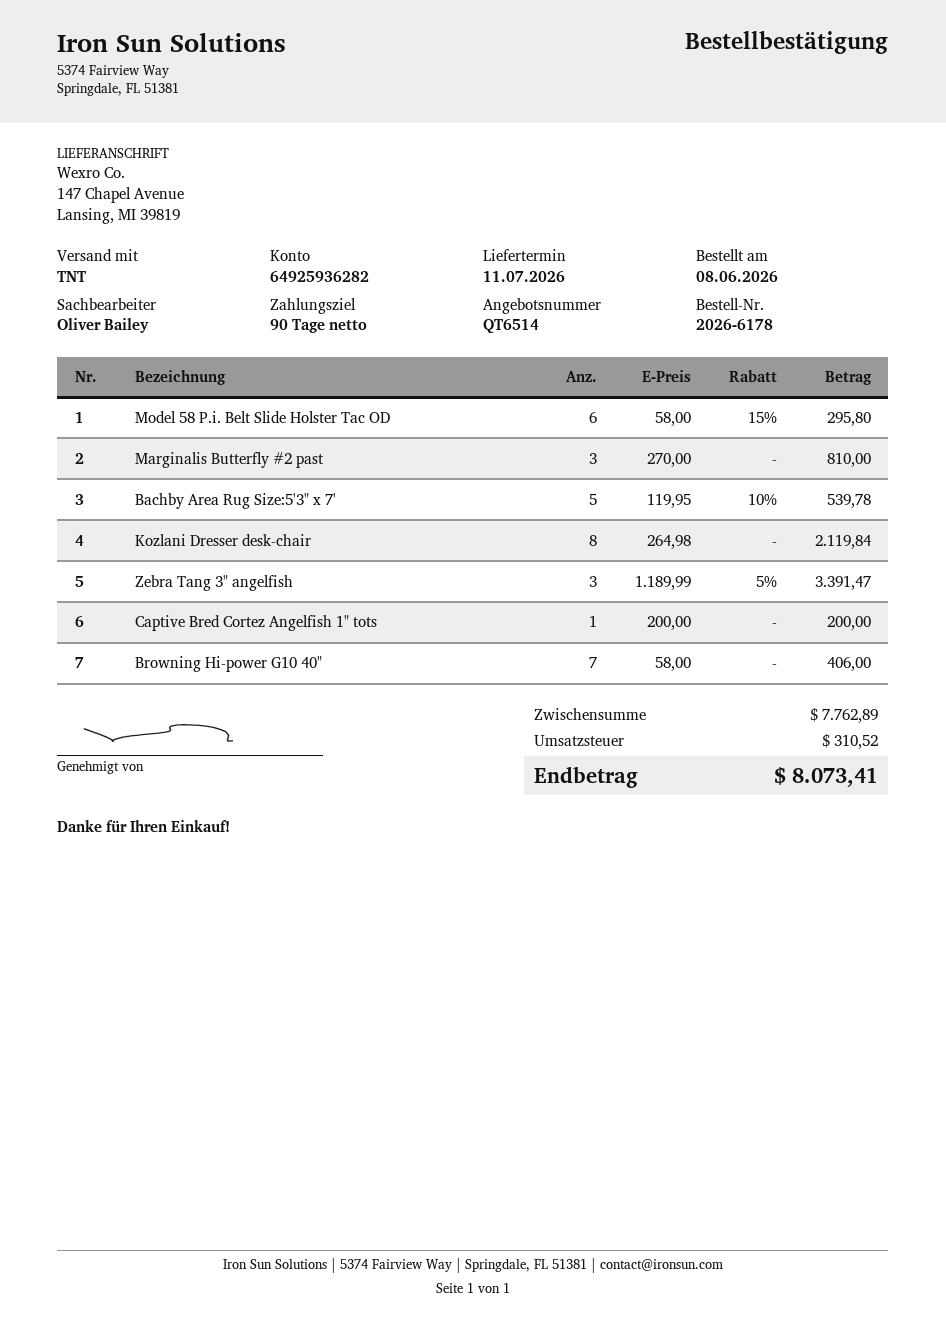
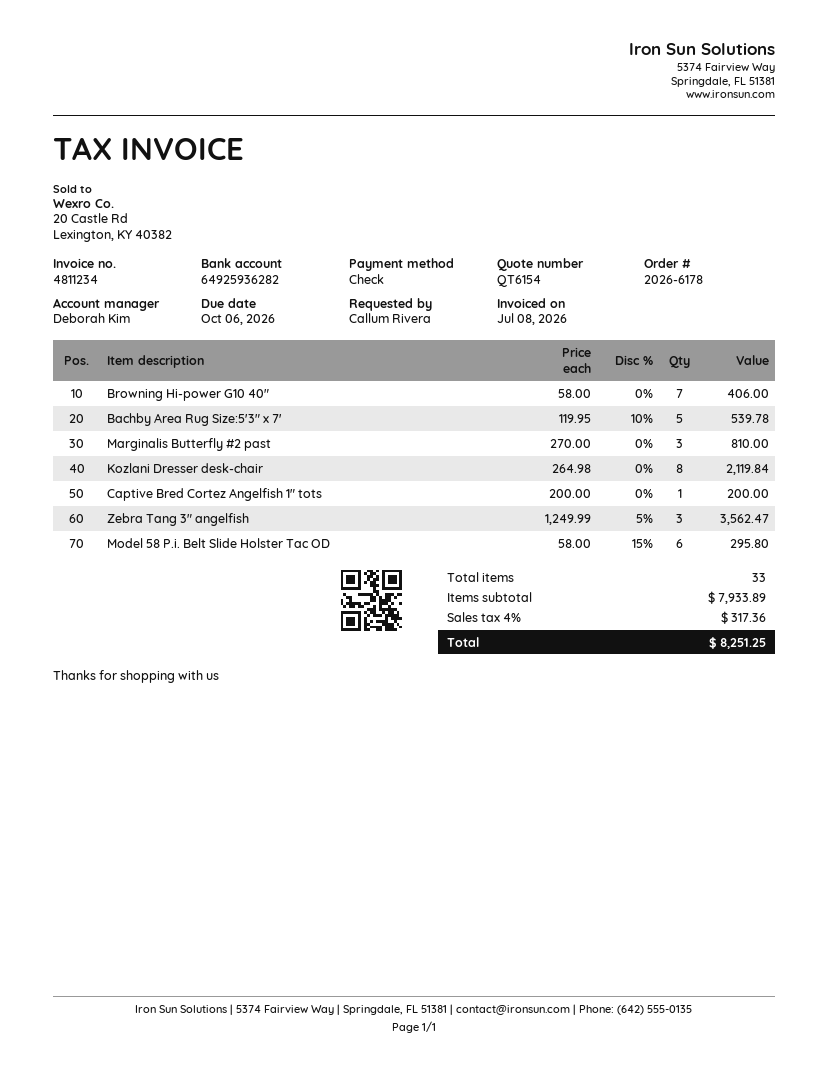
quote number: QT6514 -> QT6154
sales rep: Oliver Bailey -> Deborah Kim
Zebra Tang 3" angelfish: 3 x 1189.99 - 5% = 3391.47 -> 3 x 1249.99 - 5% = 3562.47
subtotal: 7762.89 -> 7933.89
tax: 310.52 -> 317.36
total: 8073.41 -> 8251.25

